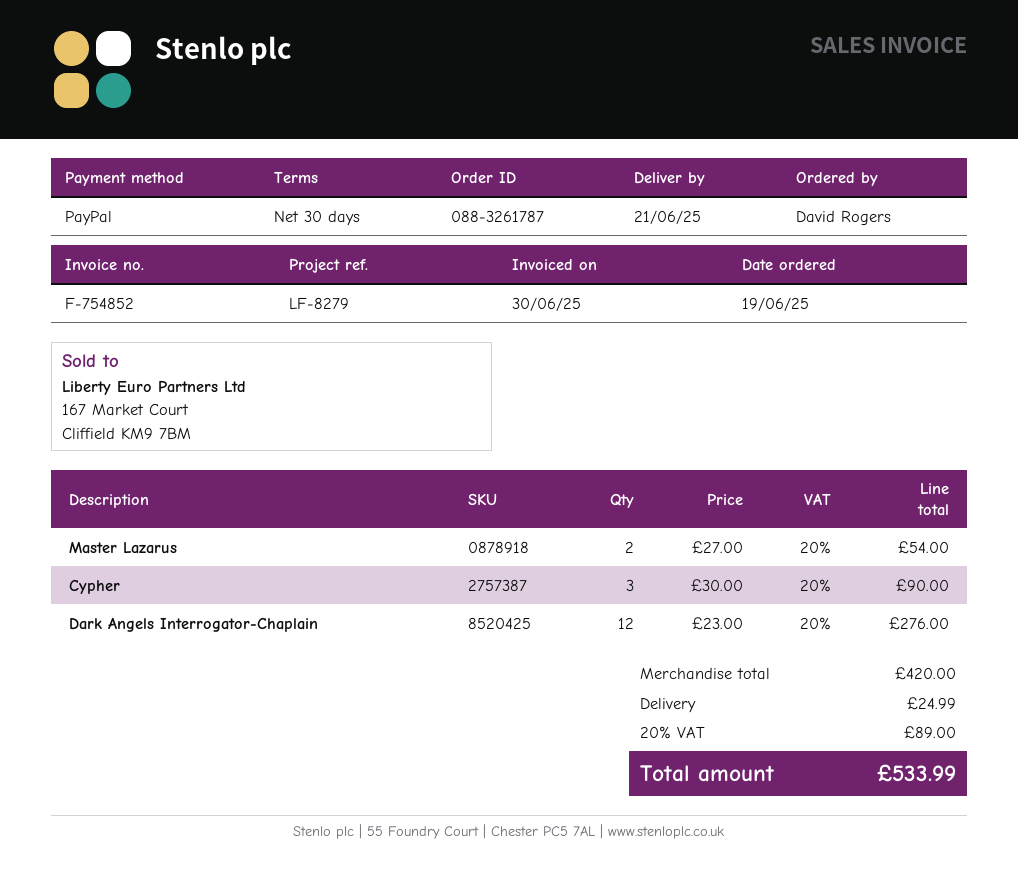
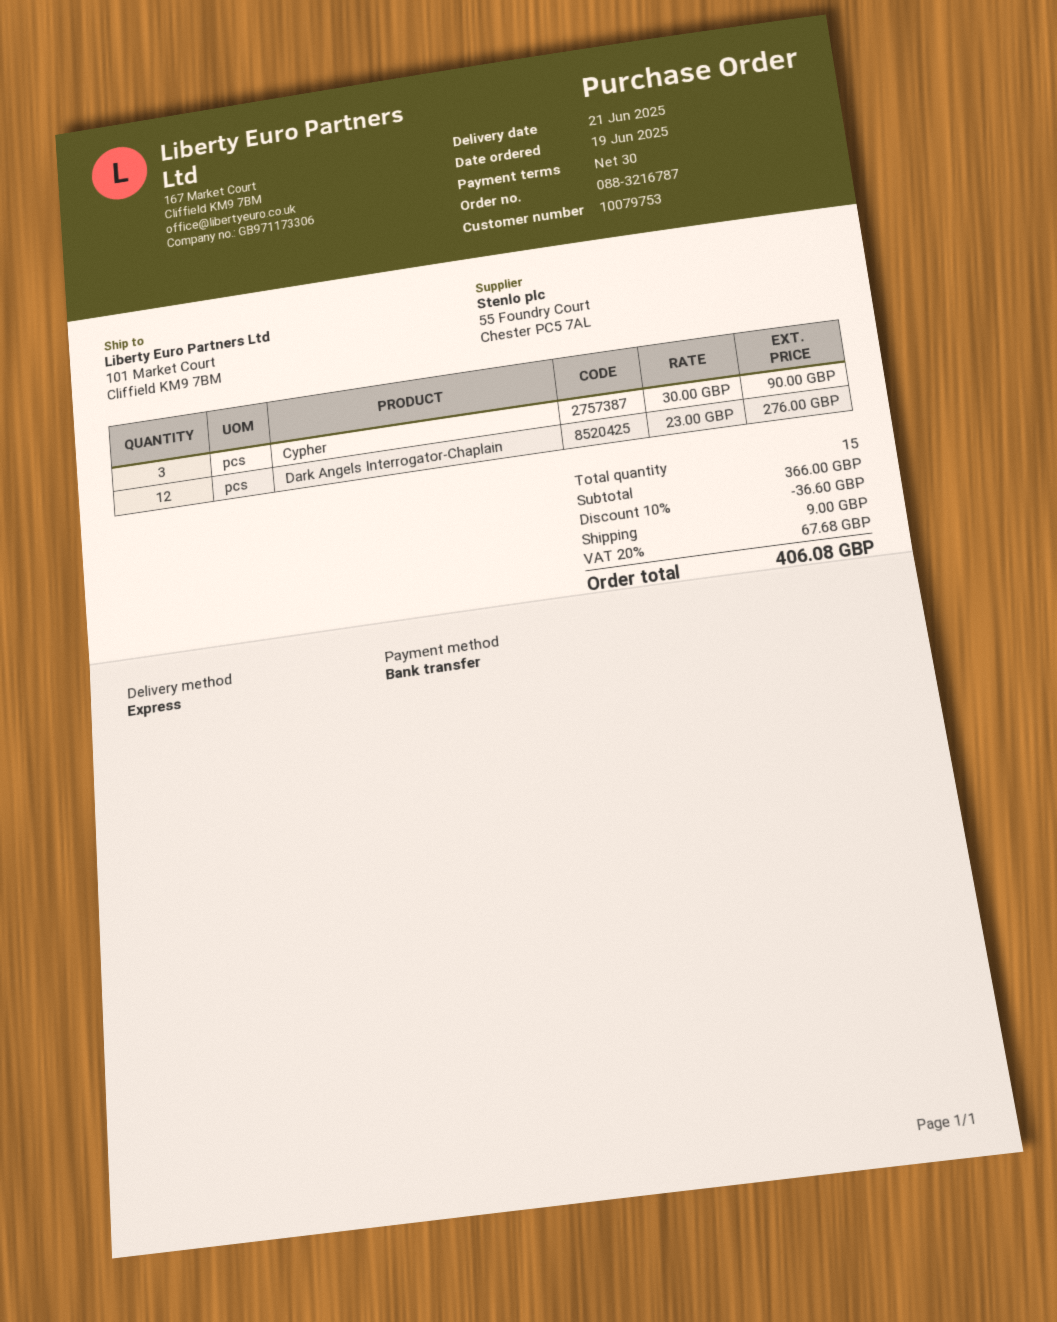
order number: 088-3261787 -> 088-3216787
payment method: PayPal -> bank transfer
Master Lazarus: 2 x 27.00 = 54.00 -> none
subtotal: 420.00 -> 366.00
discount: none -> 10% = 36.60
shipping: 24.99 -> 9.00
tax: 20% = 89.00 -> 20% = 67.68
total: 533.99 -> 406.08

